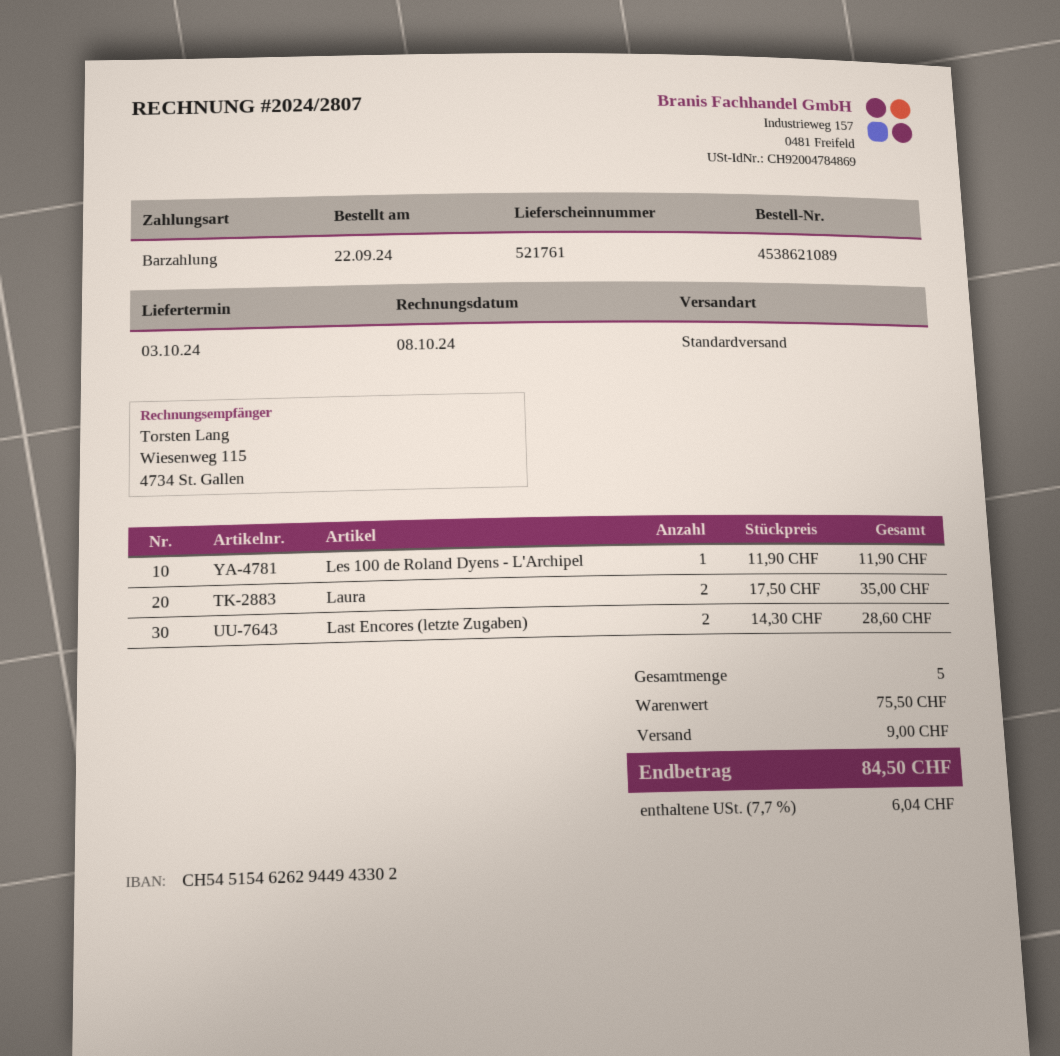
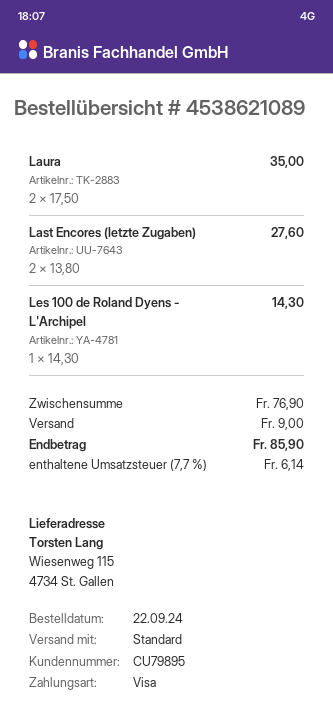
payment method: cash -> Visa
Les 100 de Roland Dyens - L'Archipel: 1 x 11.90 = 11.90 -> 1 x 14.30 = 14.30
Last Encores (letzte Zugaben): 2 x 14.30 = 28.60 -> 2 x 13.80 = 27.60
subtotal: 75.50 -> 76.90
tax: 7.7% = 6.04 -> 7.7% = 6.14
total: 84.50 -> 85.90

